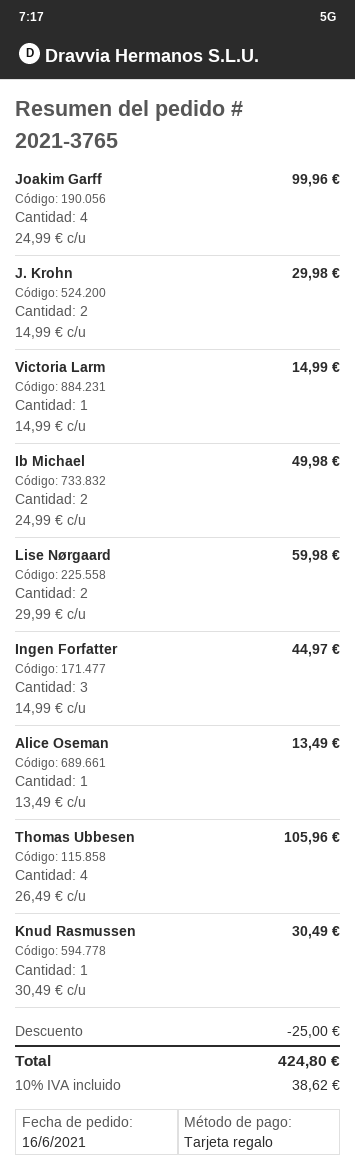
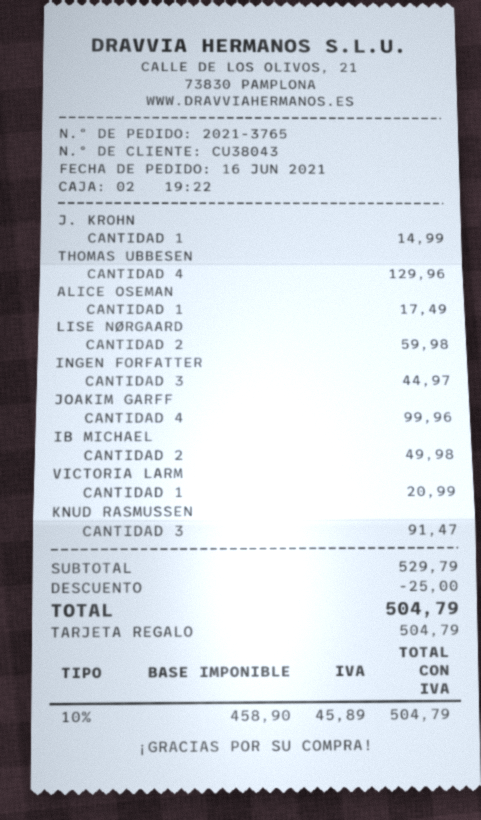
J. Krohn: 2 for 29.98 -> 1 for 14.99
Victoria Larm: 1 for 14.99 -> 1 for 20.99
Alice Oseman: 1 for 13.49 -> 1 for 17.49
Thomas Ubbesen: 4 for 105.96 -> 4 for 129.96
Knud Rasmussen: 1 for 30.49 -> 3 for 91.47
tax: 10% = 38.62 -> 10% = 45.89
total: 424.80 -> 504.79

